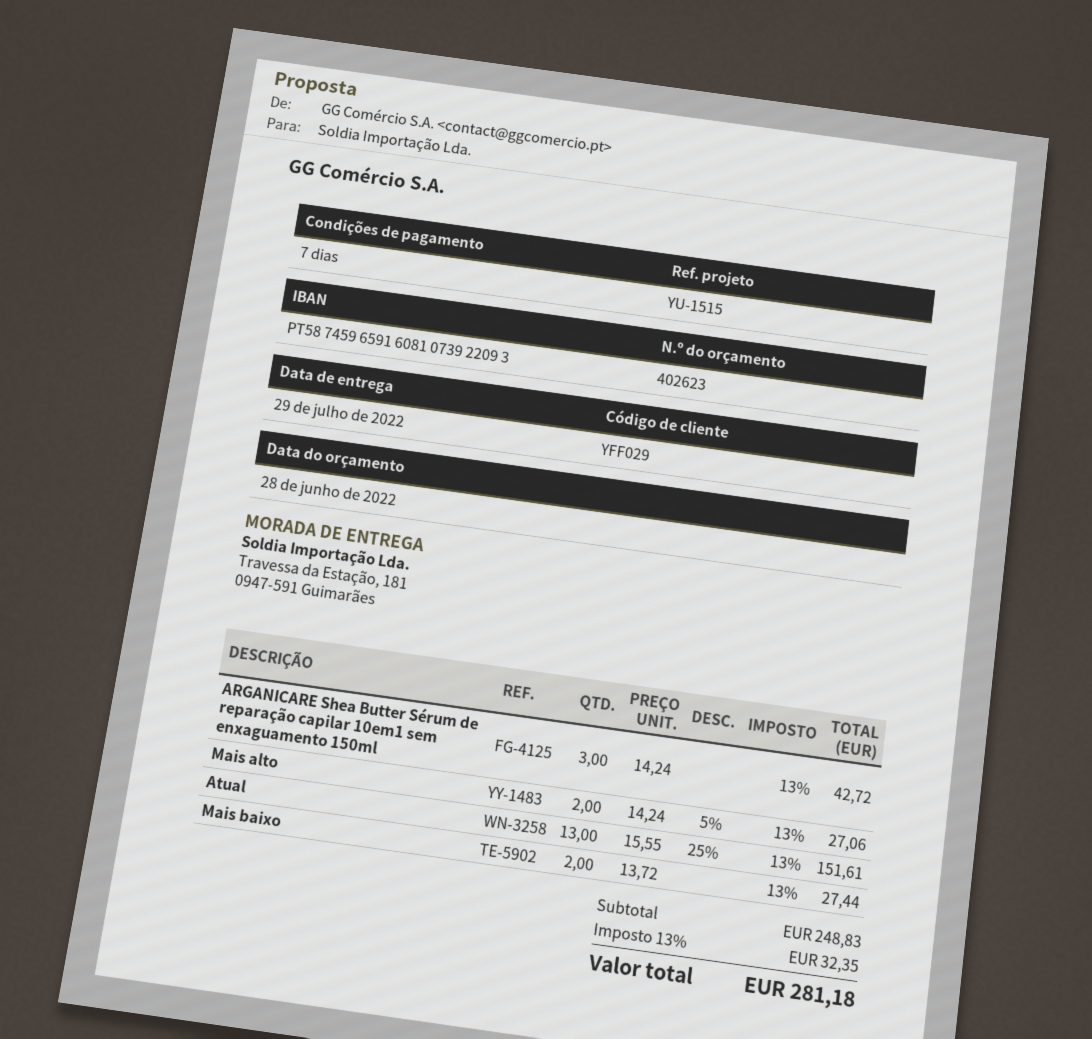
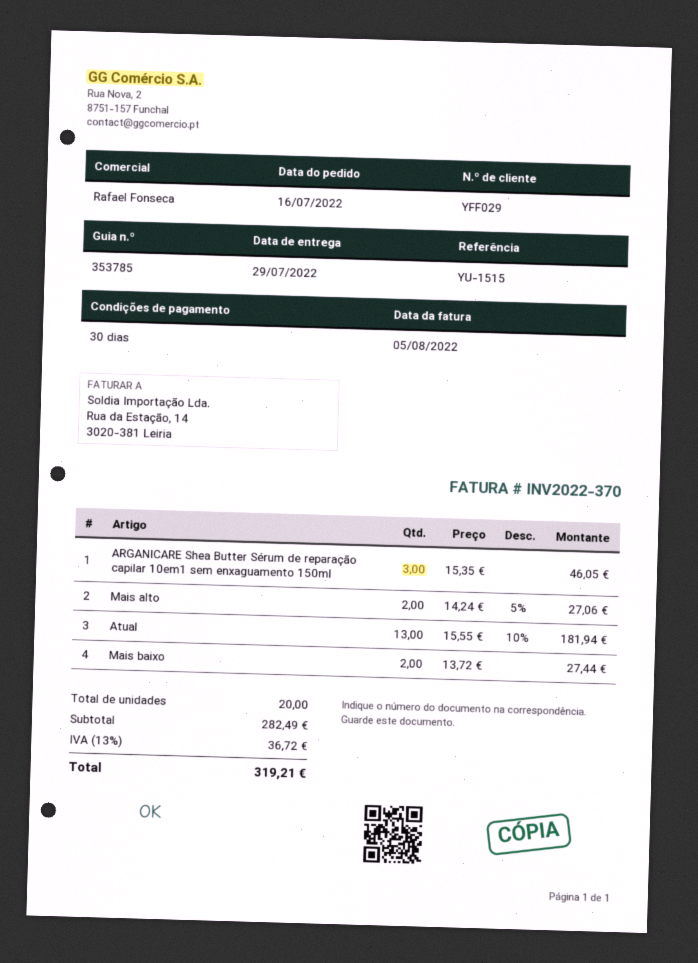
payment terms: 7 days -> 30 days
ARGANICARE Shea Butter Sérum de reparação capilar 10em1 sem enxaguamento 150ml: 3 x 14.24 = 42.72 -> 3 x 15.35 = 46.05
Atual: 13 x 15.55 - 25% = 151.61 -> 13 x 15.55 - 10% = 181.94
subtotal: 248.83 -> 282.49
tax: 13% = 32.35 -> 13% = 36.72
total: 281.18 -> 319.21

